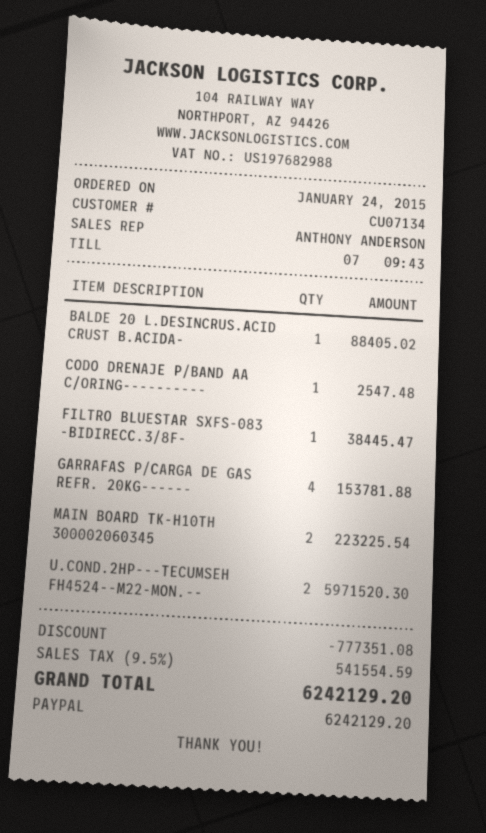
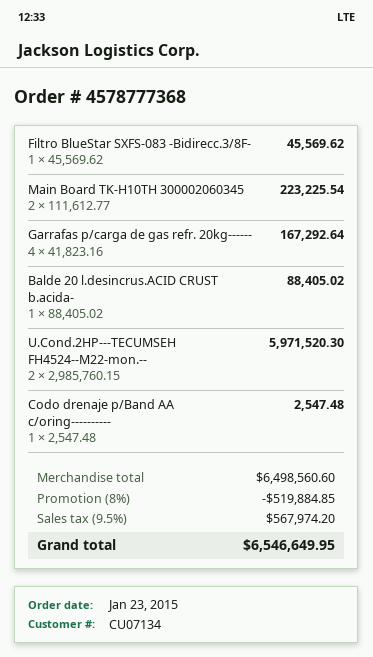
order date: 2015-01-24 -> 2015-01-23
FILTRO BLUESTAR SXFS-083 -BIDIRECC.3/8F-: 1 for 38445.47 -> 1 for 45569.62
GARRAFAS P/CARGA DE GAS REFR. 20KG------: 4 for 153781.88 -> 4 for 167292.64
discount: 777351.08 -> 519884.85
tax: 9.5% = 541554.59 -> 9.5% = 567974.20
total: 6242129.20 -> 6546649.95

